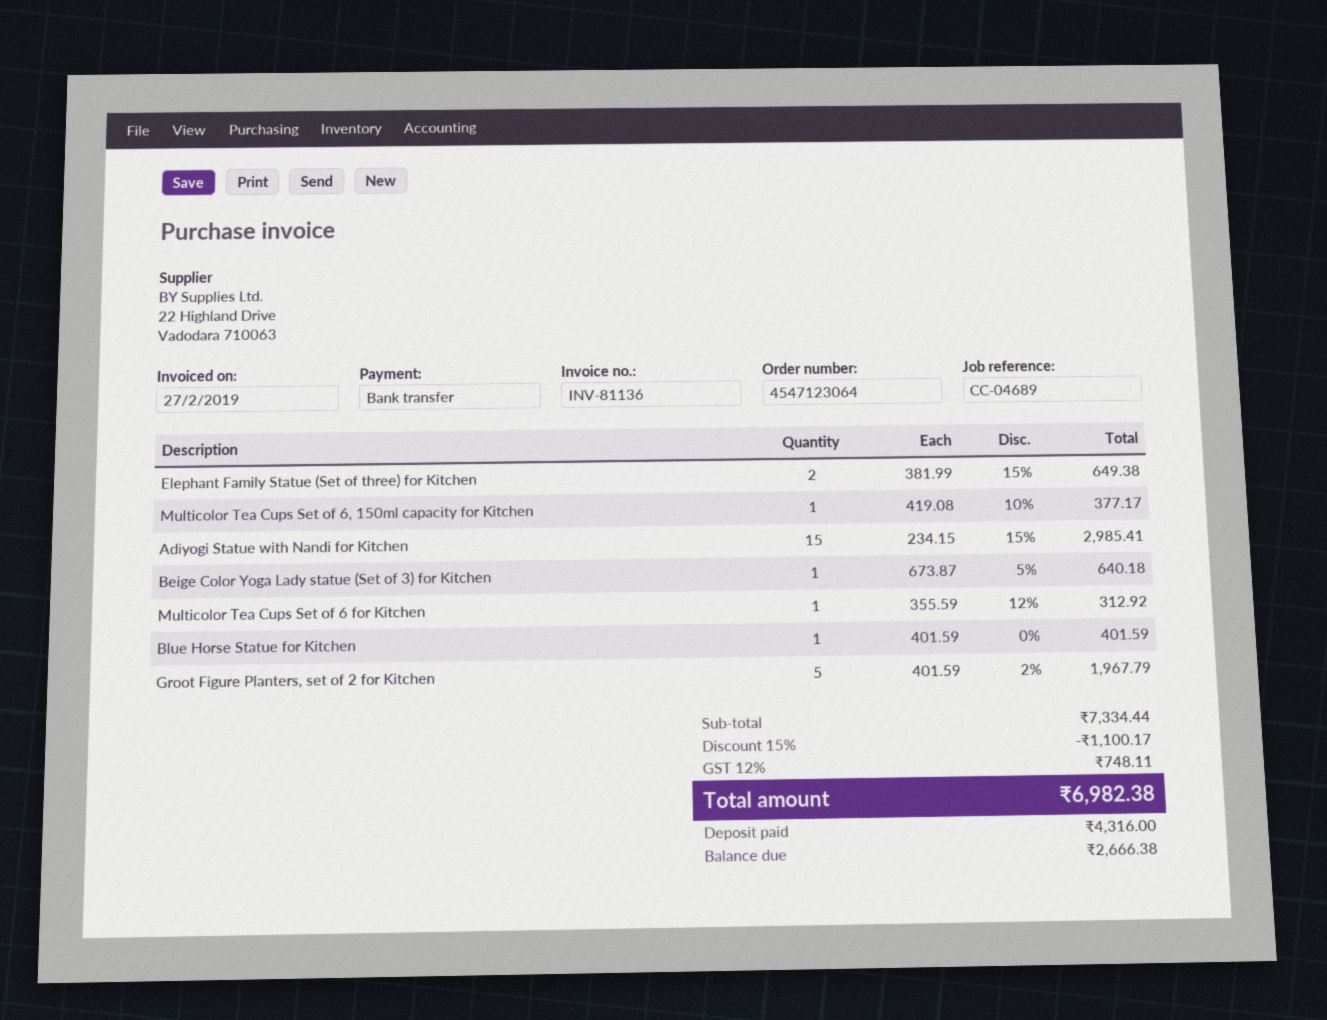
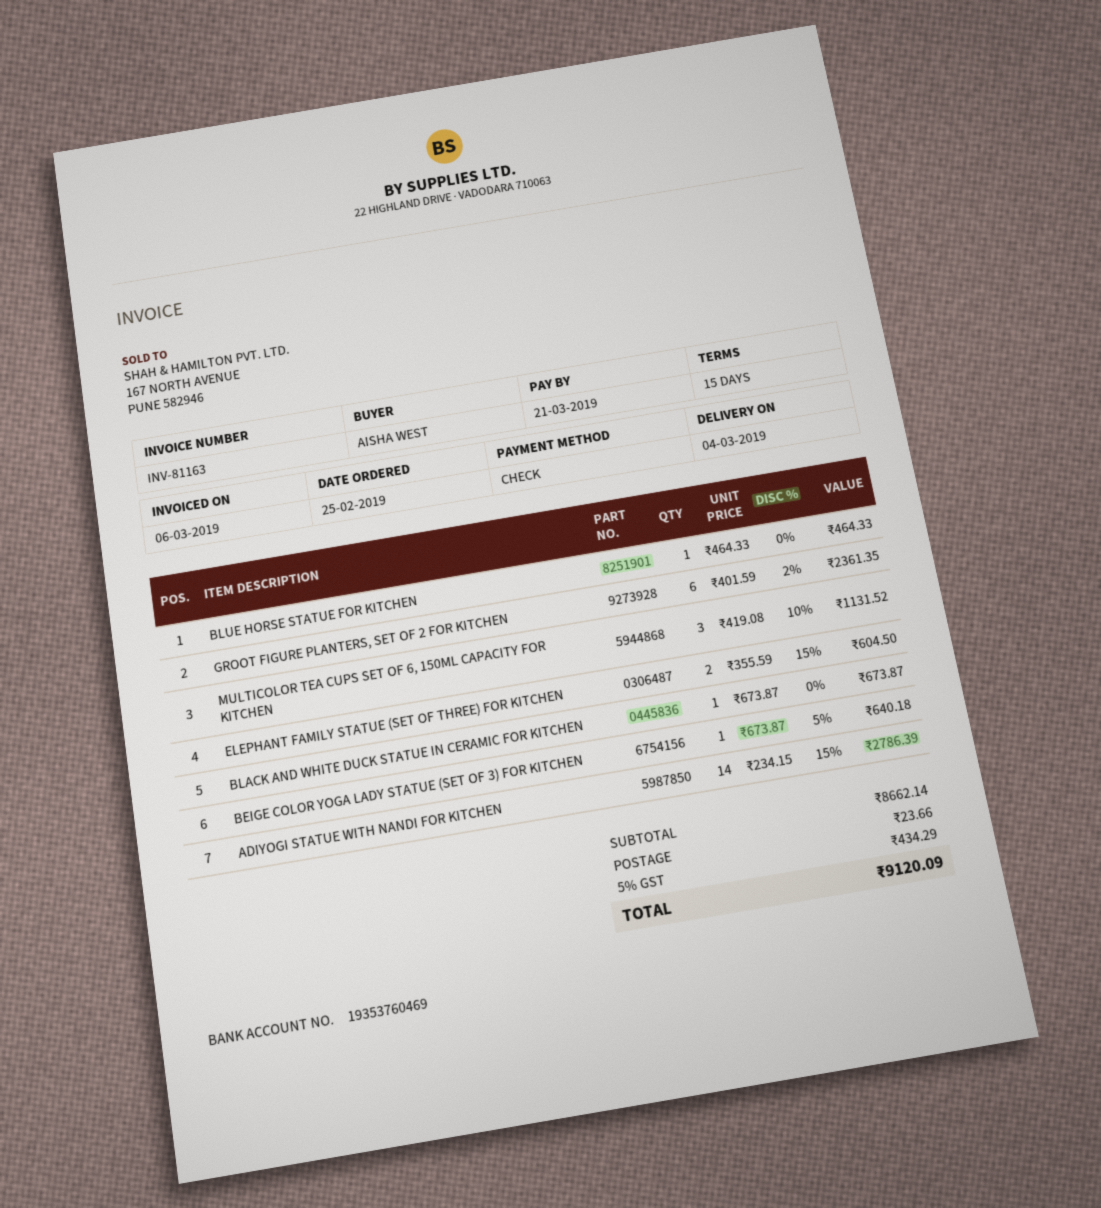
invoice number: INV-81136 -> INV-81163
invoice date: 2019-02-27 -> 2019-03-06
payment method: bank transfer -> cheque
Elephant Family Statue (Set of three) for Kitchen: 2 x 381.99 - 15% = 649.38 -> 2 x 355.59 - 15% = 604.50
Multicolor Tea Cups Set of 6, 150ml capacity for Kitchen: 1 x 419.08 - 10% = 377.17 -> 3 x 419.08 - 10% = 1131.52
Adiyogi Statue with Nandi for Kitchen: 15 x 234.15 - 15% = 2985.41 -> 14 x 234.15 - 15% = 2786.39
Multicolor Tea Cups Set of 6 for Kitchen: 1 x 355.59 - 12% = 312.92 -> none
Blue Horse Statue for Kitchen: 1 x 401.59 = 401.59 -> 1 x 464.33 = 464.33
Groot Figure Planters, set of 2 for Kitchen: 5 x 401.59 - 2% = 1967.79 -> 6 x 401.59 - 2% = 2361.35
BLACK AND WHITE DUCK STATUE IN CERAMIC FOR KITCHEN: none -> 1 x 673.87 = 673.87
subtotal: 7334.44 -> 8662.14
discount: 15% = 1100.17 -> none
shipping: none -> 23.66
tax: 12% = 748.11 -> 5% = 434.29
total: 6982.38 -> 9120.09

